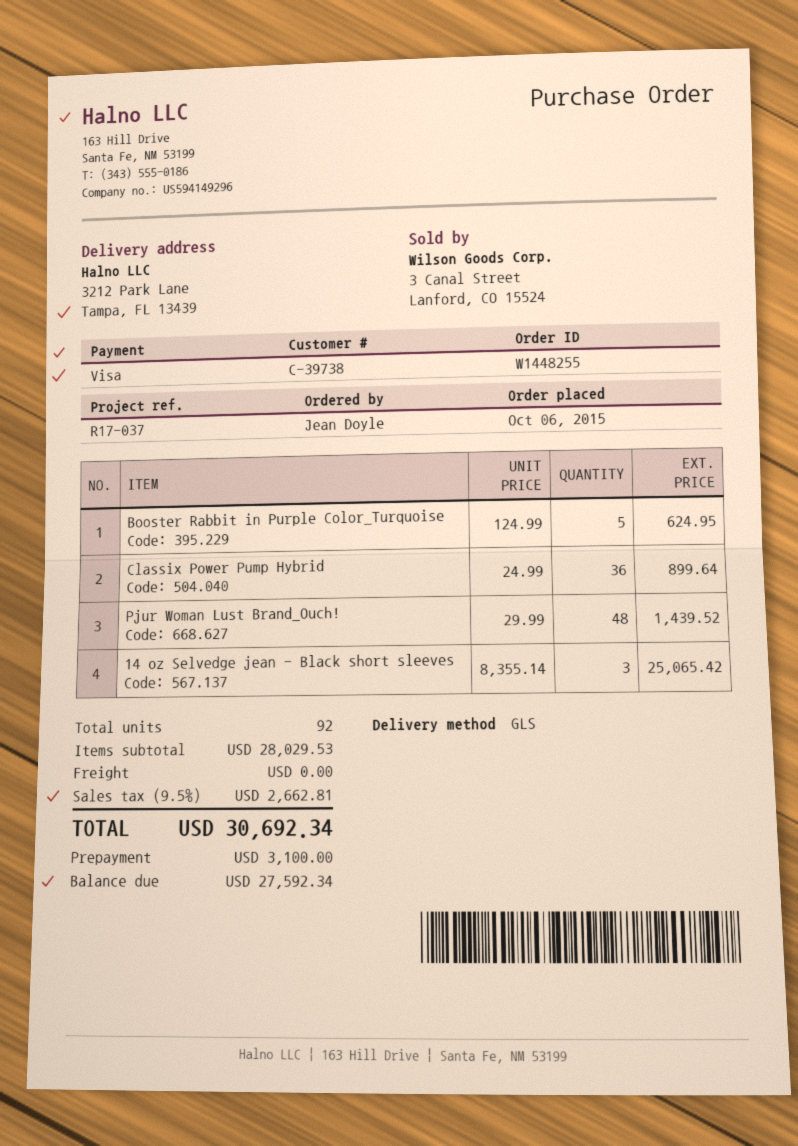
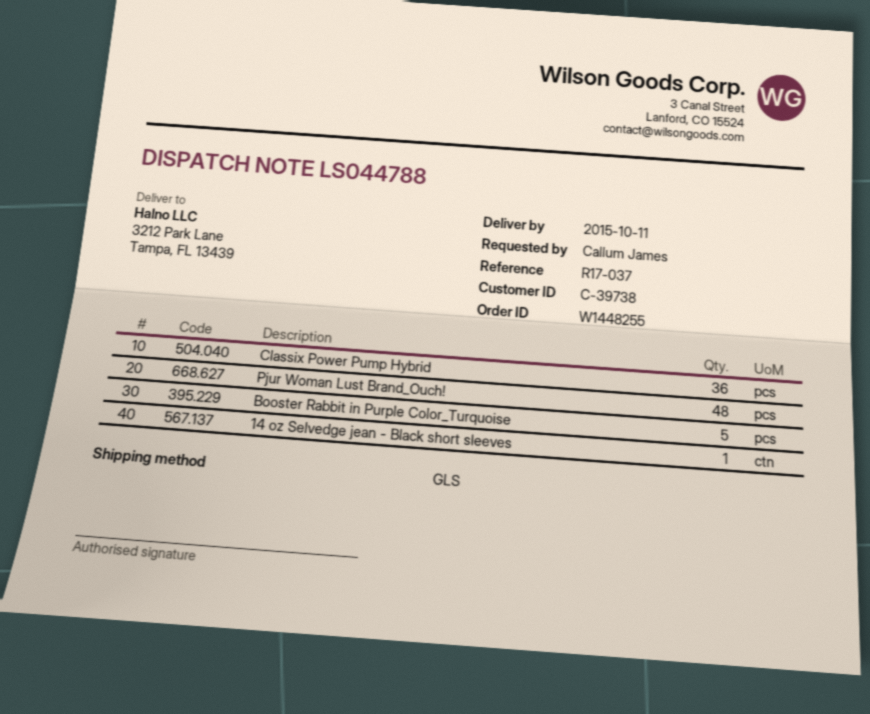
ordered by: Jean Doyle -> Callum James
14 oz Selvedge jean - Black short sleeves: 3 -> 1

